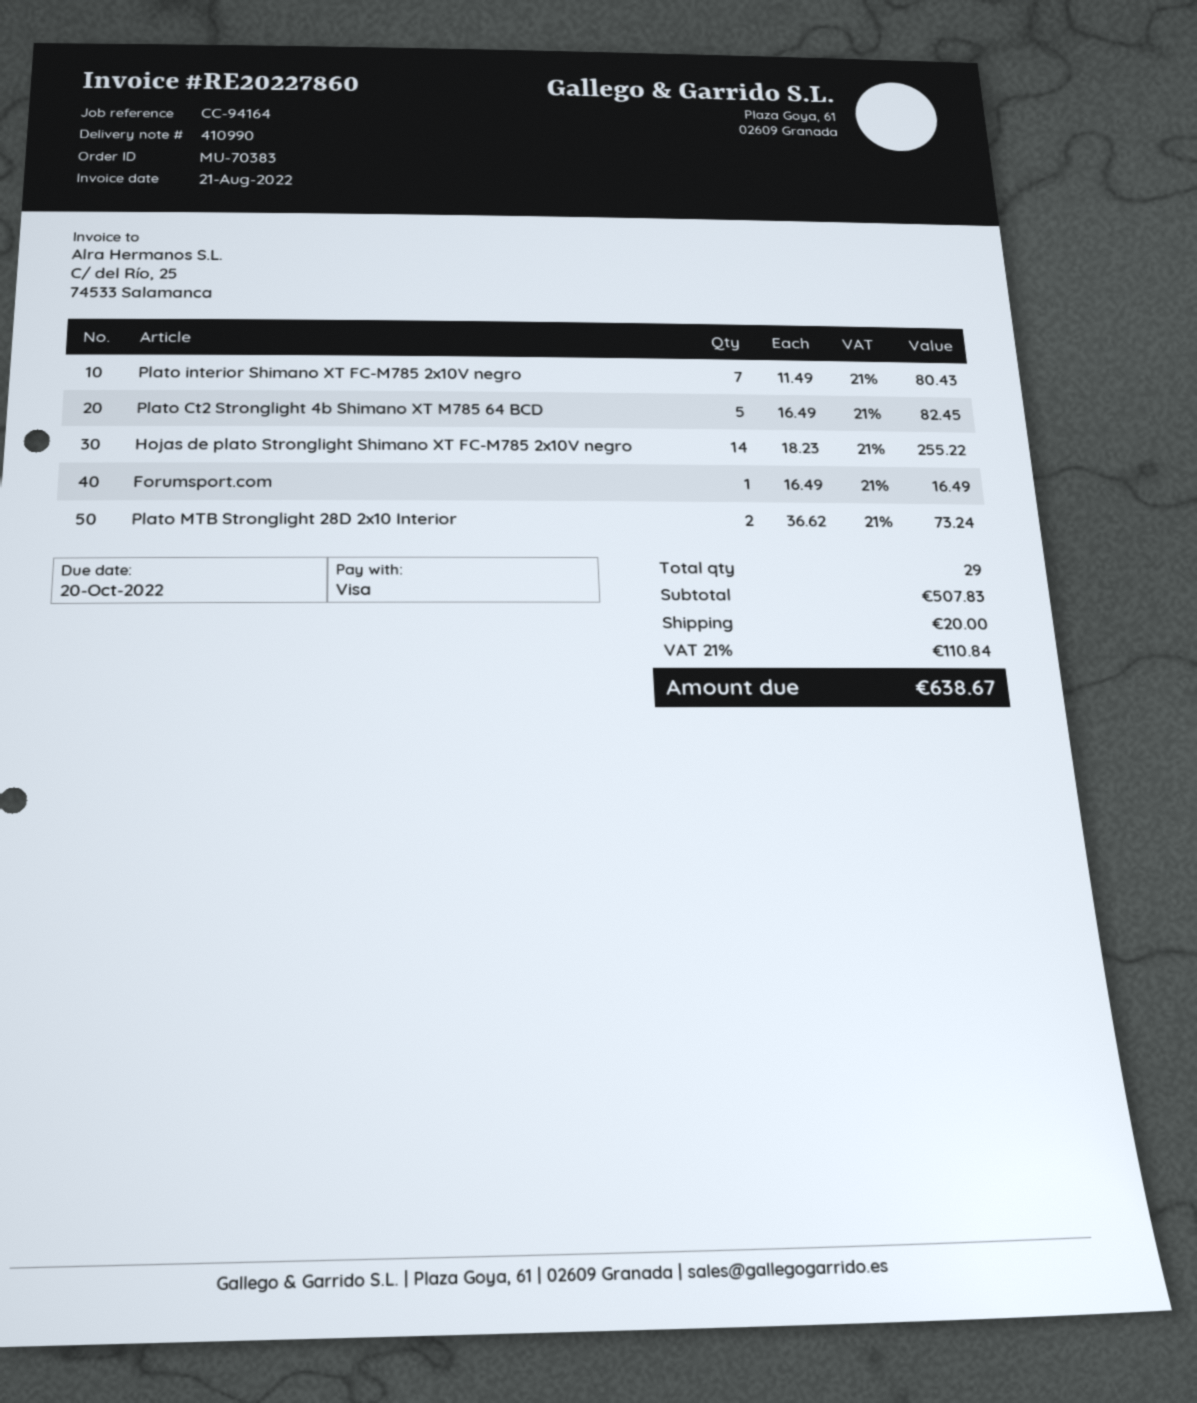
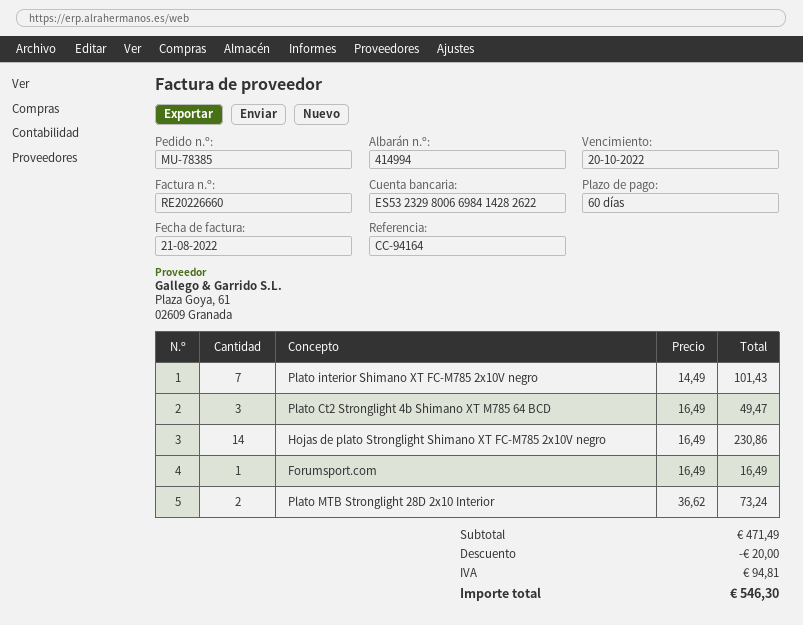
order number: MU-70383 -> MU-78385
delivery note number: 410990 -> 414994
invoice number: RE20227860 -> RE20226660
Plato interior Shimano XT FC-M785 2x10V negro: 7 x 11.49 = 80.43 -> 7 x 14.49 = 101.43
Plato Ct2 Stronglight 4b Shimano XT M785 64 BCD: 5 x 16.49 = 82.45 -> 3 x 16.49 = 49.47
Hojas de plato Stronglight Shimano XT FC-M785 2x10V negro: 14 x 18.23 = 255.22 -> 14 x 16.49 = 230.86
subtotal: 507.83 -> 471.49
discount: none -> 20.00
shipping: 20.00 -> none
tax: 110.84 -> 94.81
total: 638.67 -> 546.30

